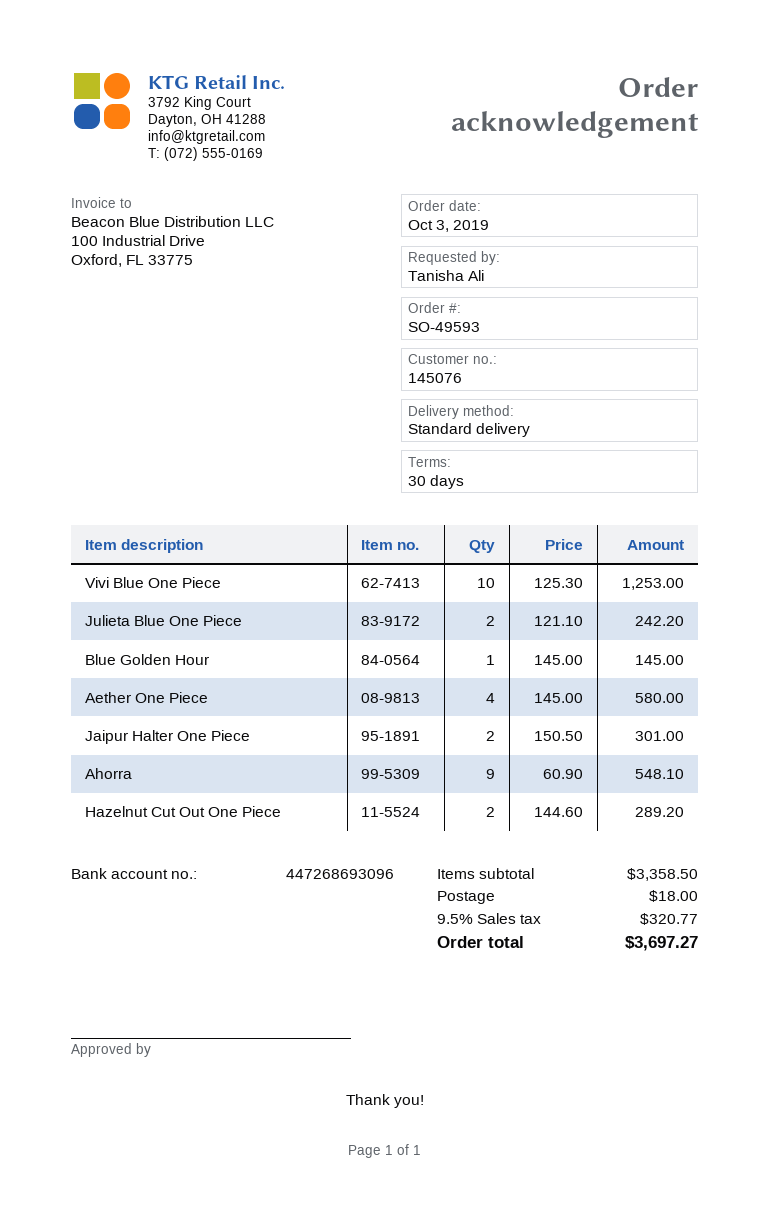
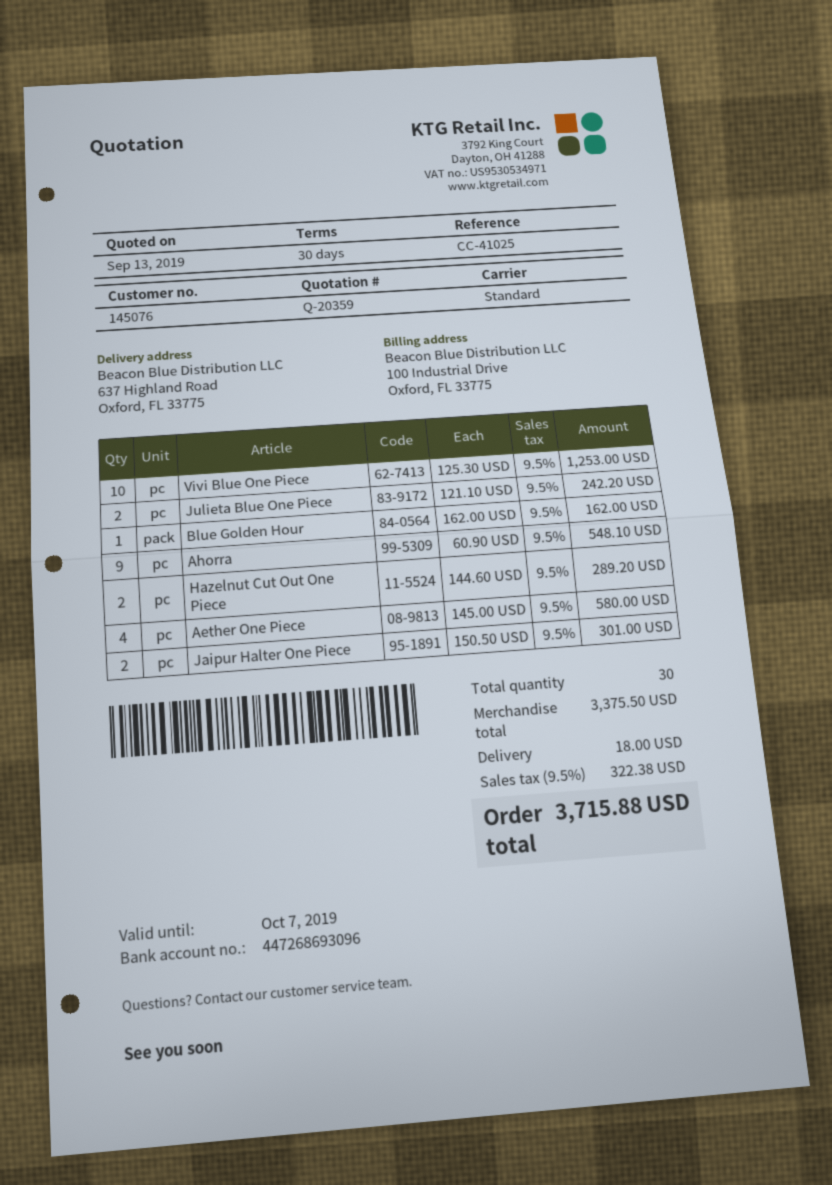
Blue Golden Hour: 1 x 145.00 = 145.00 -> 1 x 162.00 = 162.00
subtotal: 3358.50 -> 3375.50
tax: 9.5% = 320.77 -> 9.5% = 322.38
total: 3697.27 -> 3715.88

